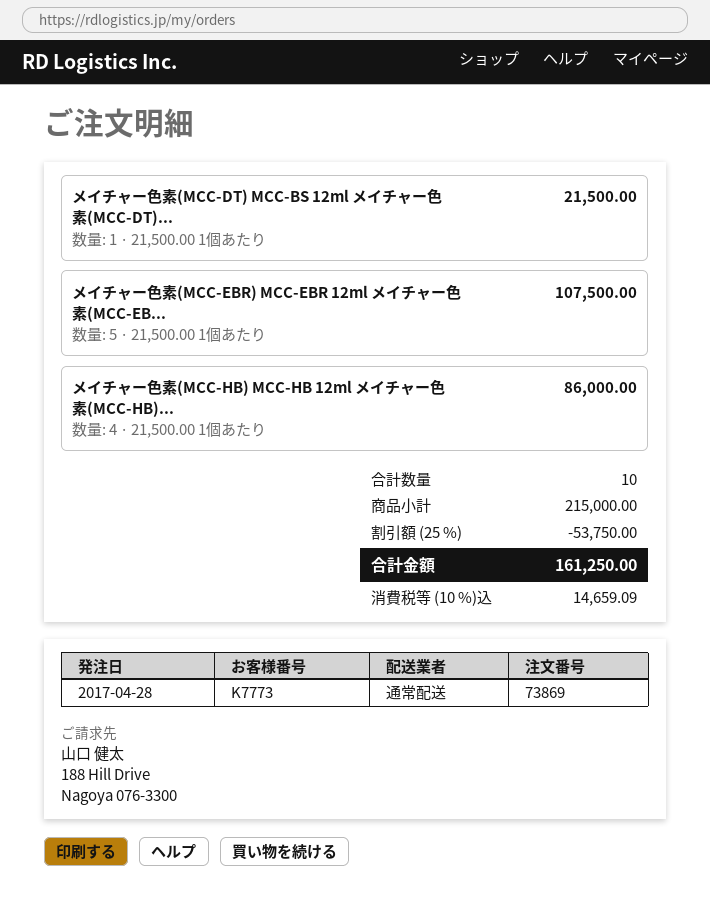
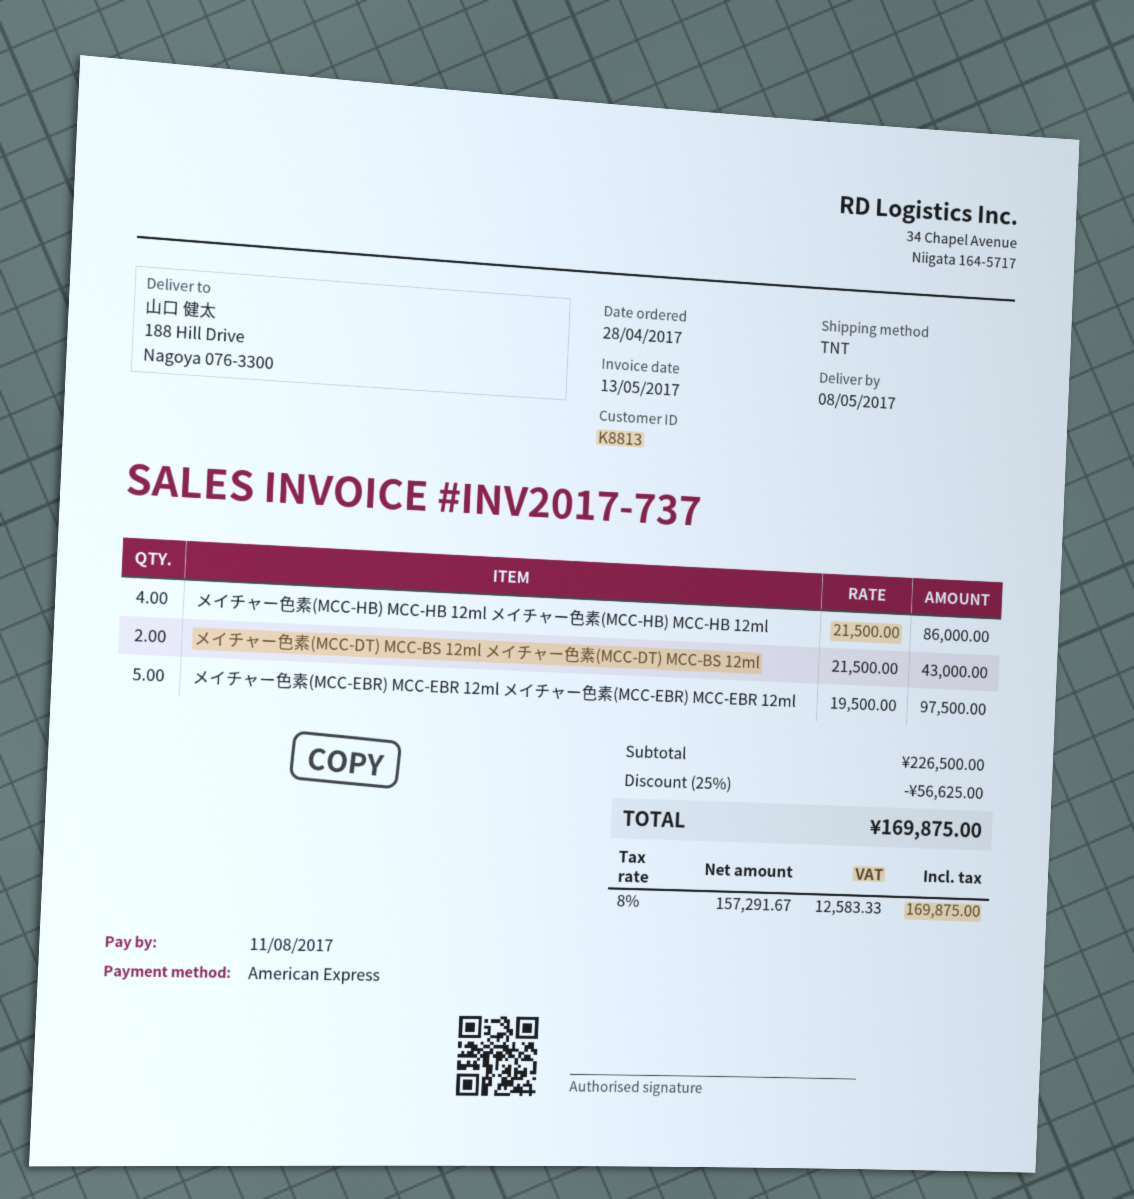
customer number: K7773 -> K8813
shipping method: standard -> TNT
メイチャー色素(MCC-DT) MCC-BS 12ml メイチャー色素(MCC-DT)...: 1 x 21500.00 = 21500.00 -> 2 x 21500.00 = 43000.00
メイチャー色素(MCC-EBR) MCC-EBR 12ml メイチャー色素(MCC-EB...: 5 x 21500.00 = 107500.00 -> 5 x 19500.00 = 97500.00
subtotal: 215000.00 -> 226500.00
discount: 25% = 53750.00 -> 25% = 56625.00
tax: 10% = 14659.09 -> 8% = 12583.33
total: 161250.00 -> 169875.00

